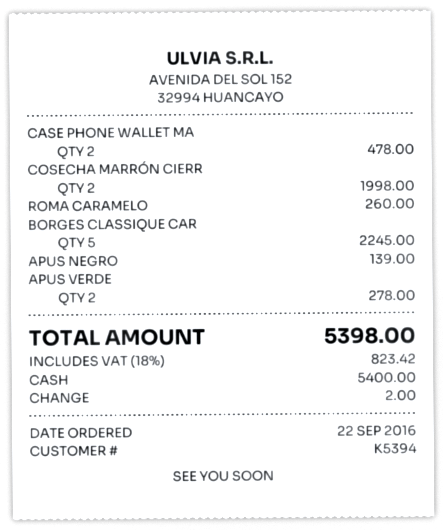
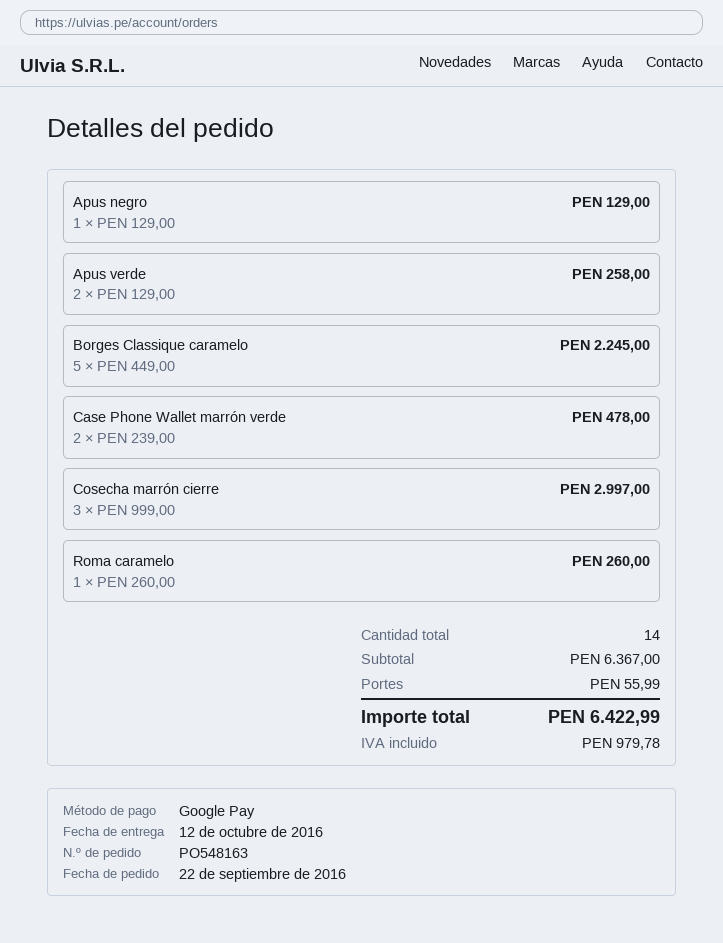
payment method: cash -> Google Pay
COSECHA MARRÓN CIERR: 2 for 1998.00 -> 3 for 2997.00
APUS NEGRO: 1 for 139.00 -> 1 for 129.00
APUS VERDE: 2 for 278.00 -> 2 for 258.00
shipping: none -> 55.99
tax: 823.42 -> 979.78
total: 5398.00 -> 6422.99

